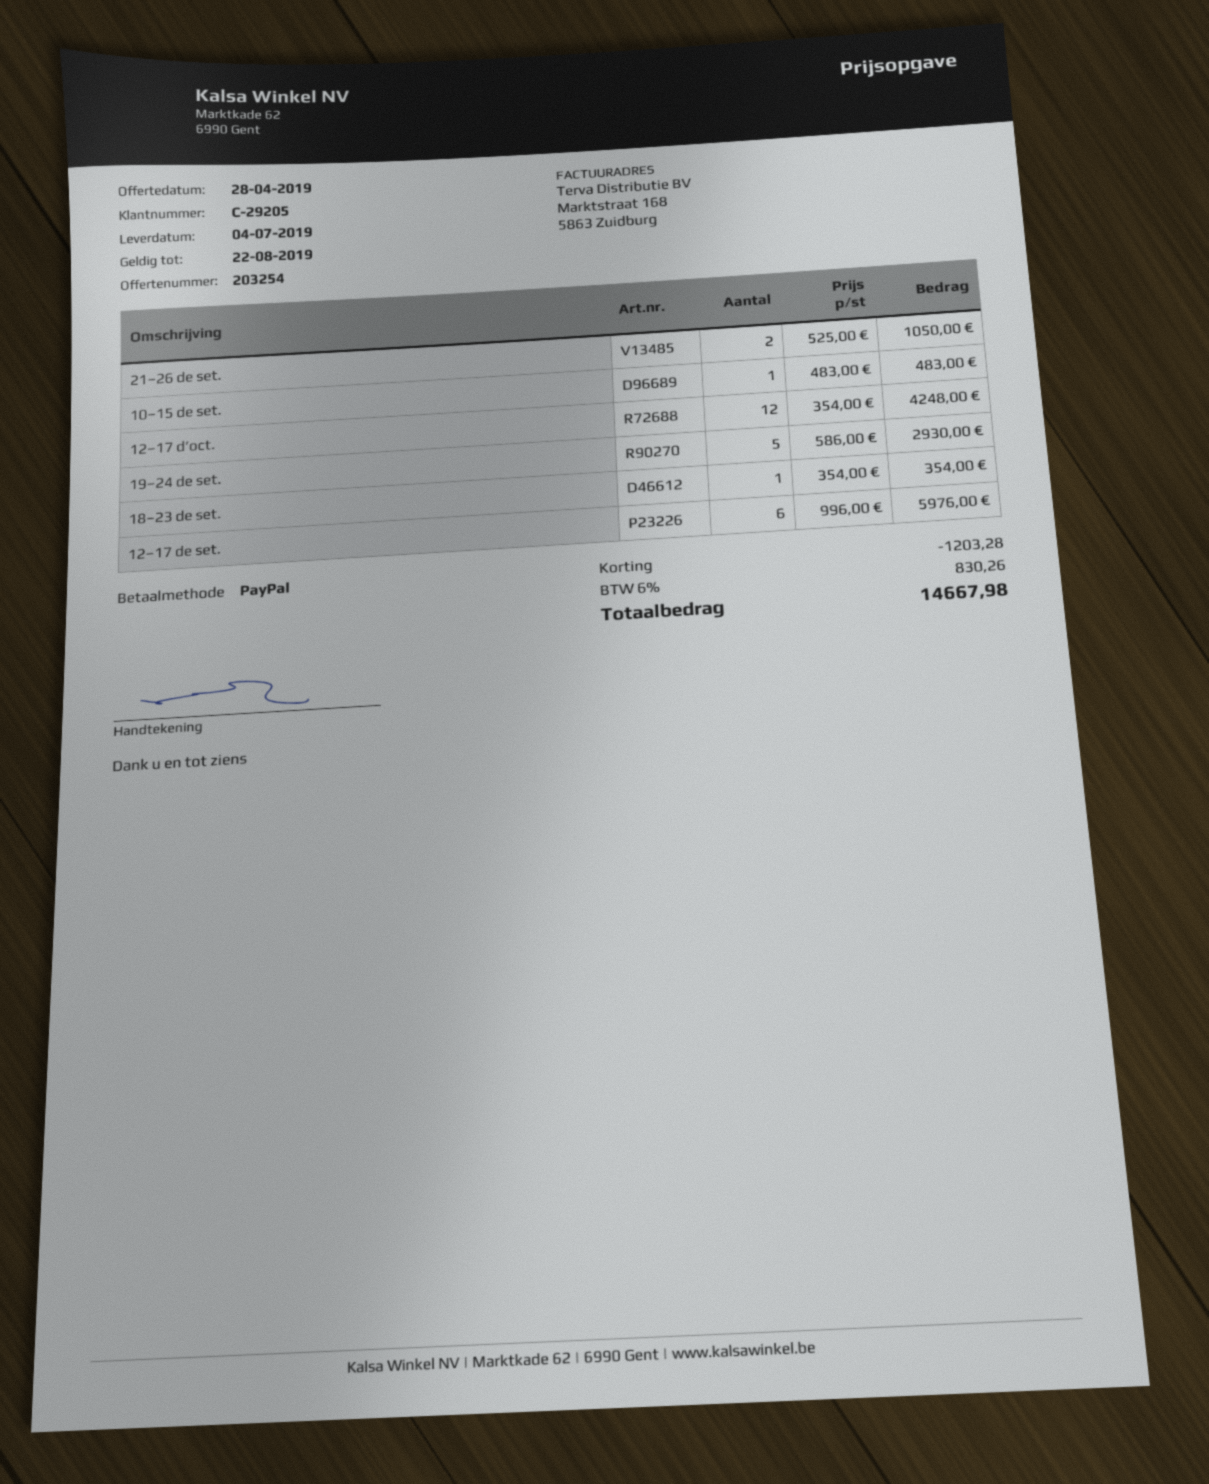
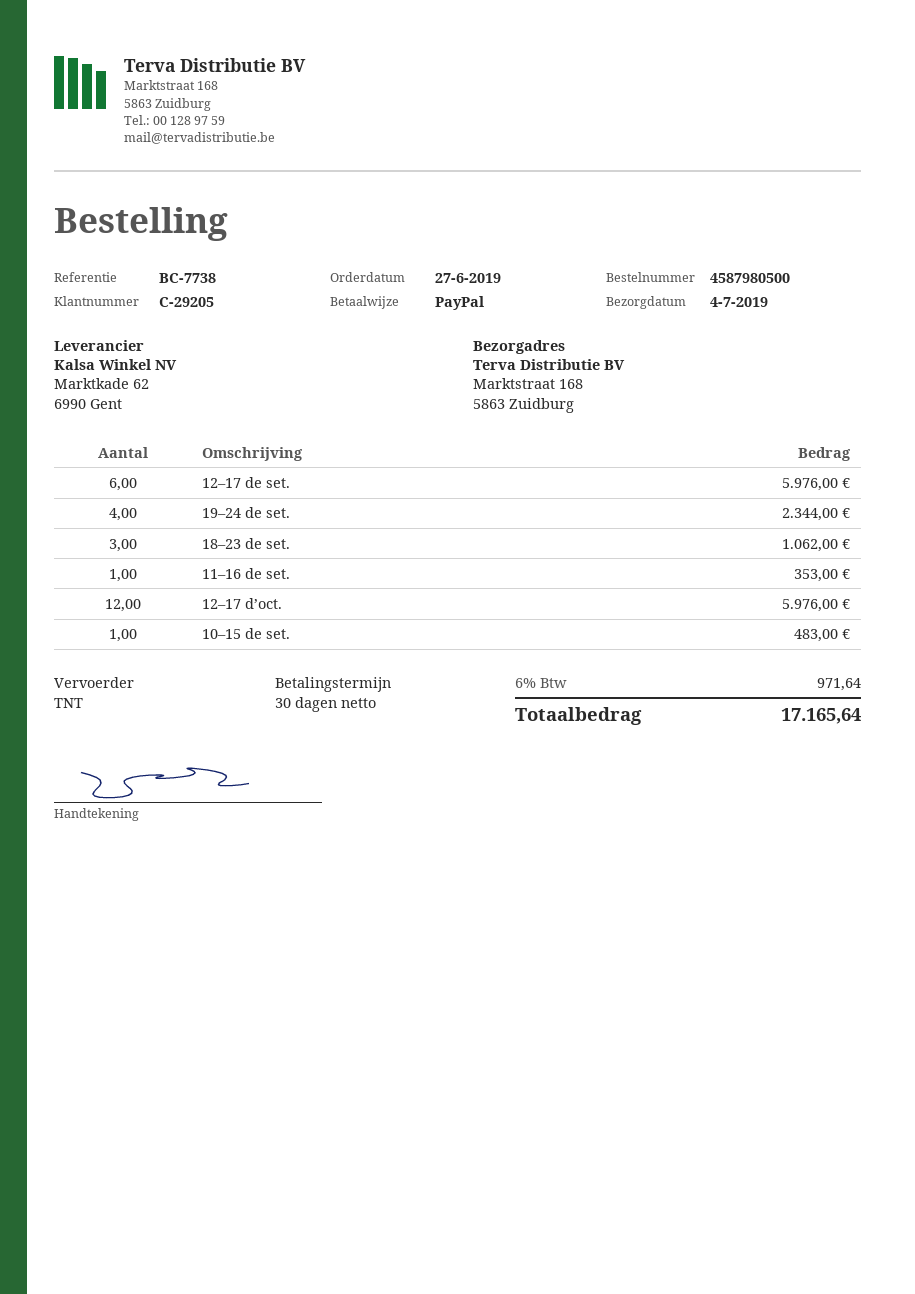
21–26 de set.: 2 for 1050.00 -> none
12–17 d’oct.: 12 for 4248.00 -> 12 for 5976.00
19–24 de set.: 5 for 2930.00 -> 4 for 2344.00
18–23 de set.: 1 for 354.00 -> 3 for 1062.00
11–16 de set.: none -> 1 for 353.00
discount: 1203.28 -> none
tax: 6% = 830.26 -> 6% = 971.64
total: 14667.98 -> 17165.64

